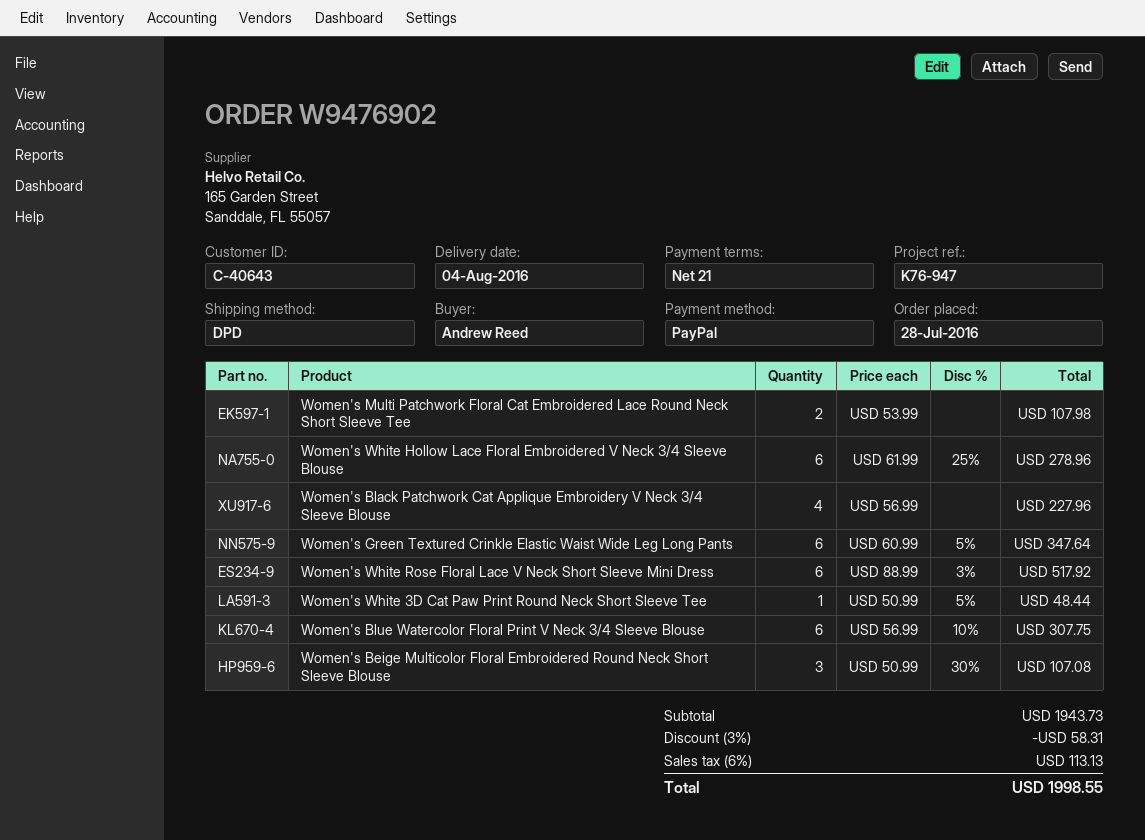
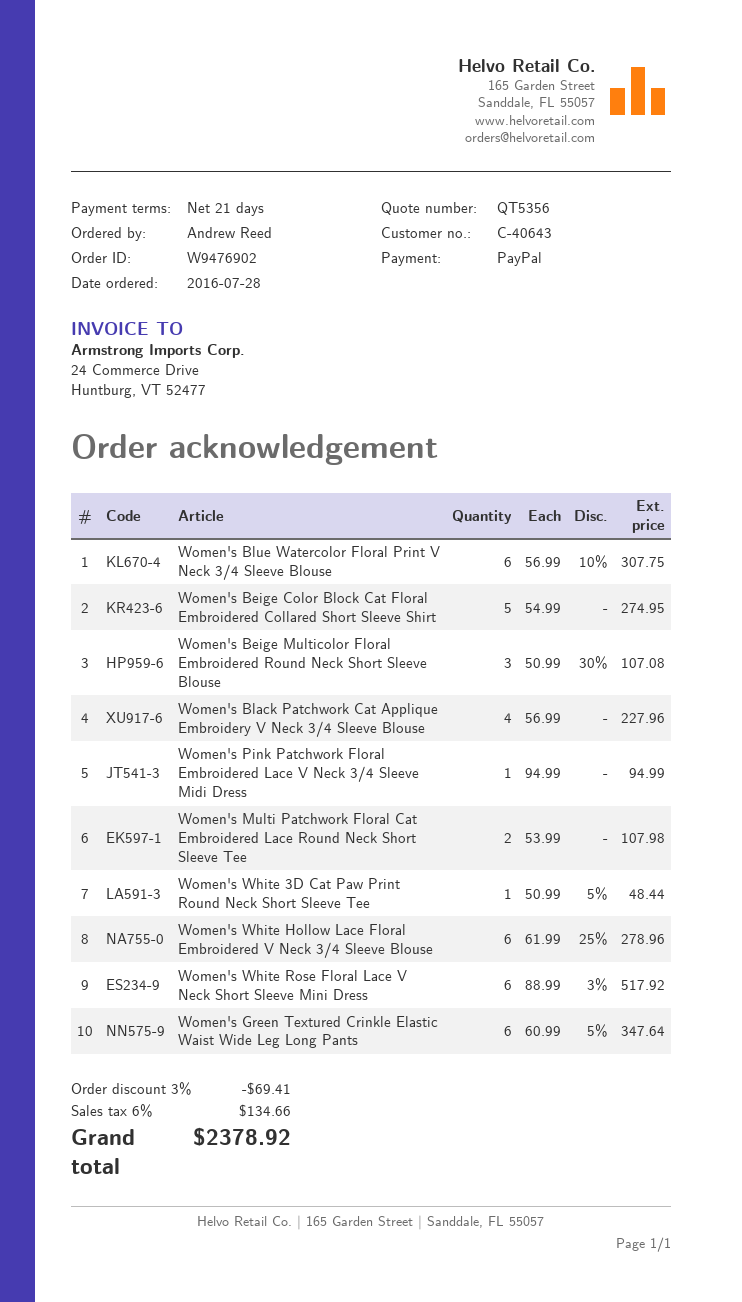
Women's Beige Color Block Cat Floral Embroidered Collared Short Sleeve Shirt: none -> 5 x 54.99 = 274.95
Women's Pink Patchwork Floral Embroidered Lace V Neck 3/4 Sleeve Midi Dress: none -> 1 x 94.99 = 94.99
discount: 3% = 58.31 -> 3% = 69.41
tax: 6% = 113.13 -> 6% = 134.66
total: 1998.55 -> 2378.92

